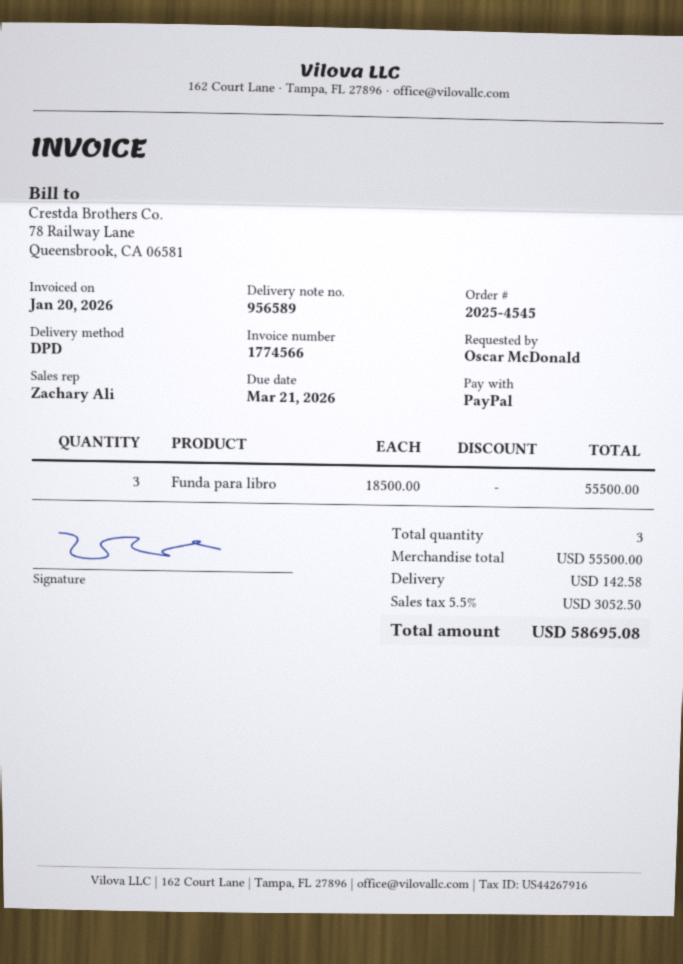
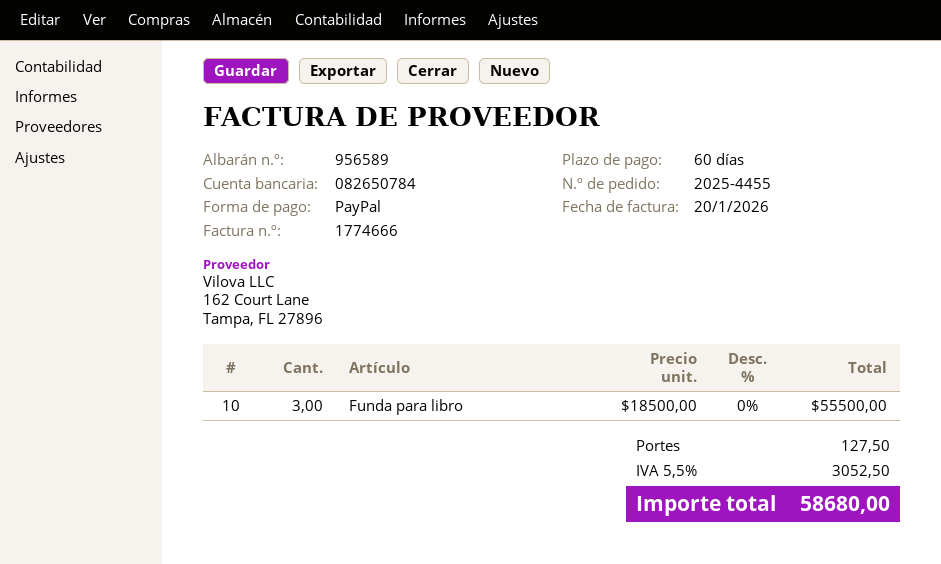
order number: 2025-4545 -> 2025-4455
invoice number: 1774566 -> 1774666
shipping: 142.58 -> 127.50
total: 58695.08 -> 58680.00

